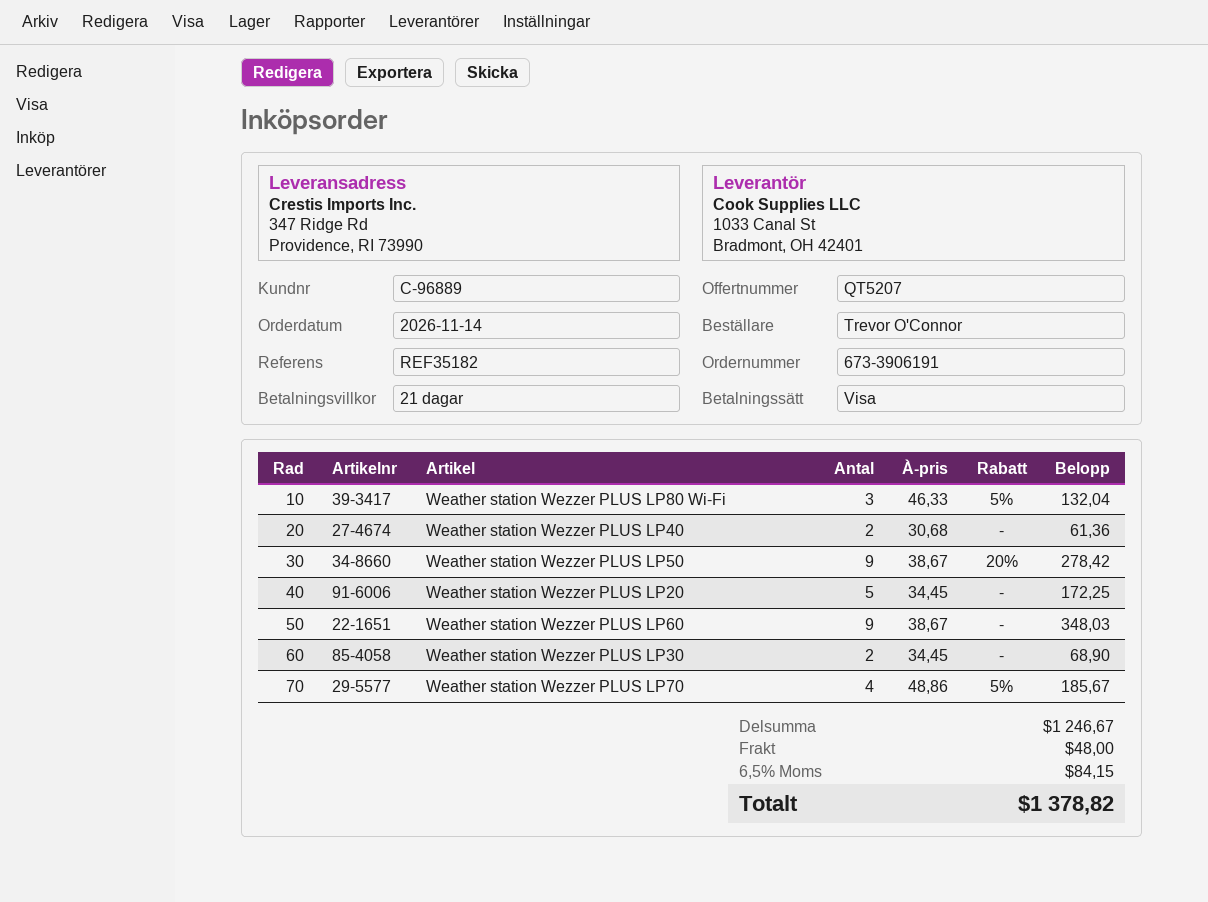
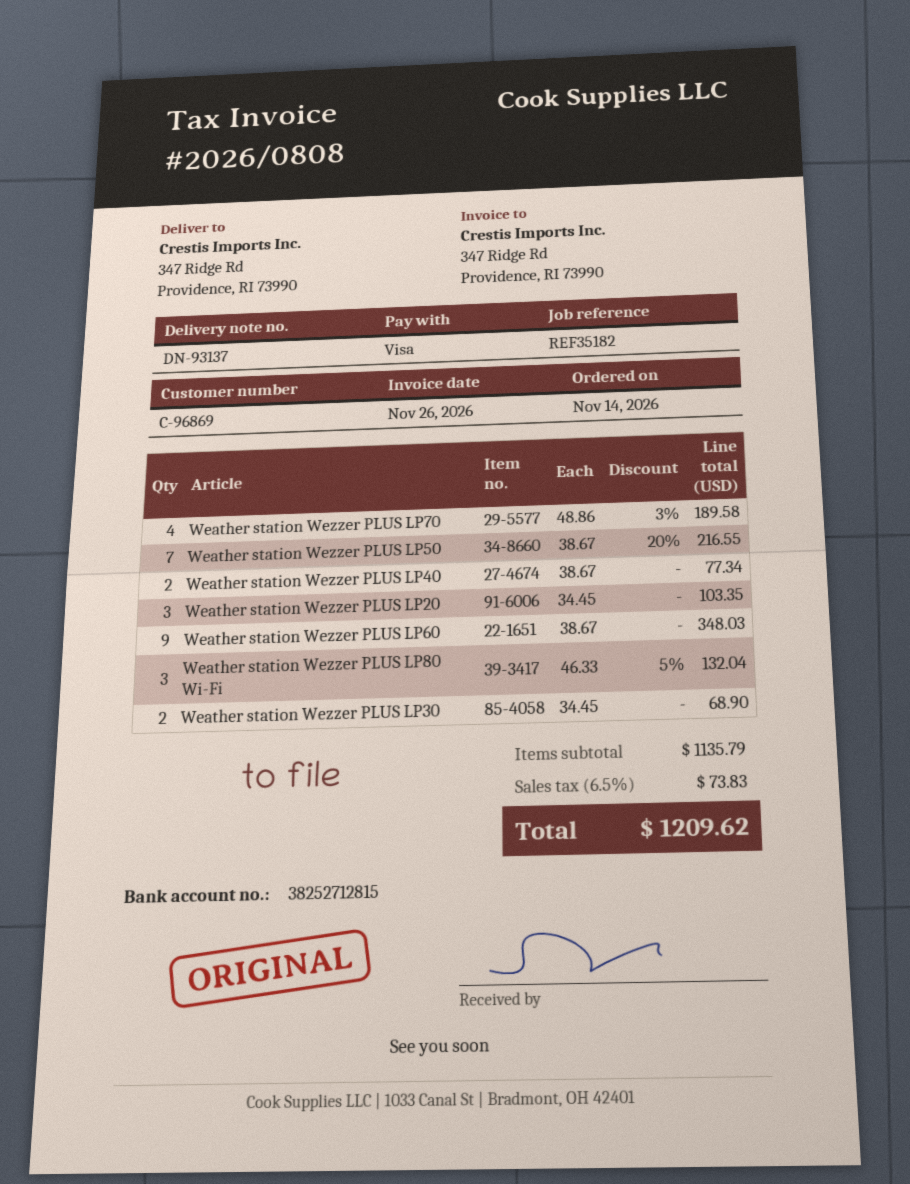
customer number: C-96889 -> C-96869
Weather station Wezzer PLUS LP40: 2 x 30.68 = 61.36 -> 2 x 38.67 = 77.34
Weather station Wezzer PLUS LP50: 9 x 38.67 - 20% = 278.42 -> 7 x 38.67 - 20% = 216.55
Weather station Wezzer PLUS LP20: 5 x 34.45 = 172.25 -> 3 x 34.45 = 103.35
Weather station Wezzer PLUS LP70: 4 x 48.86 - 5% = 185.67 -> 4 x 48.86 - 3% = 189.58
subtotal: 1246.67 -> 1135.79
shipping: 48.00 -> none
tax: 6.5% = 84.15 -> 6.5% = 73.83
total: 1378.82 -> 1209.62

